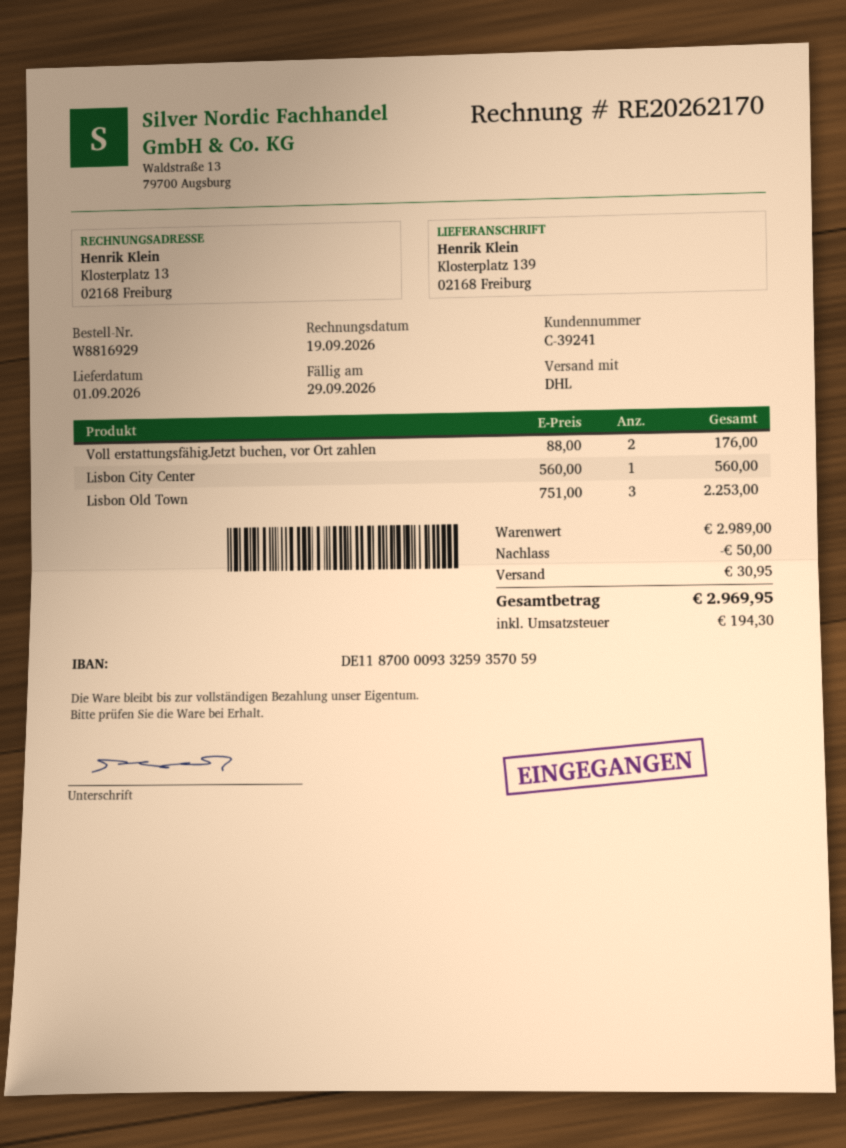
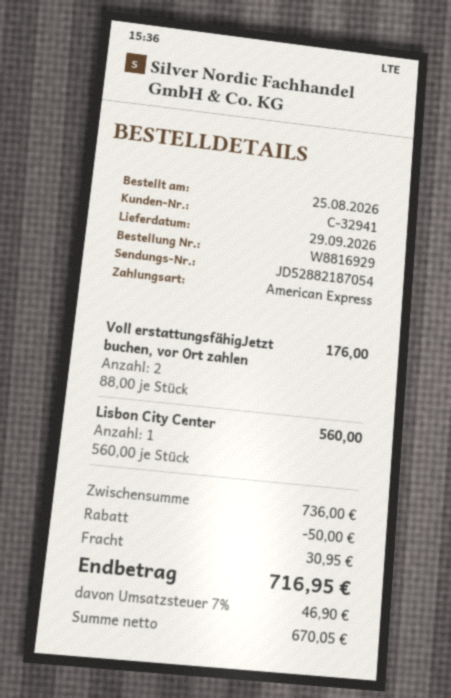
delivery date: 2026-09-01 -> 2026-09-29
customer number: C-39241 -> C-32941
Lisbon Old Town: 3 x 751.00 = 2253.00 -> none
subtotal: 2989.00 -> 736.00
tax: 194.30 -> 46.90
total: 2969.95 -> 716.95

